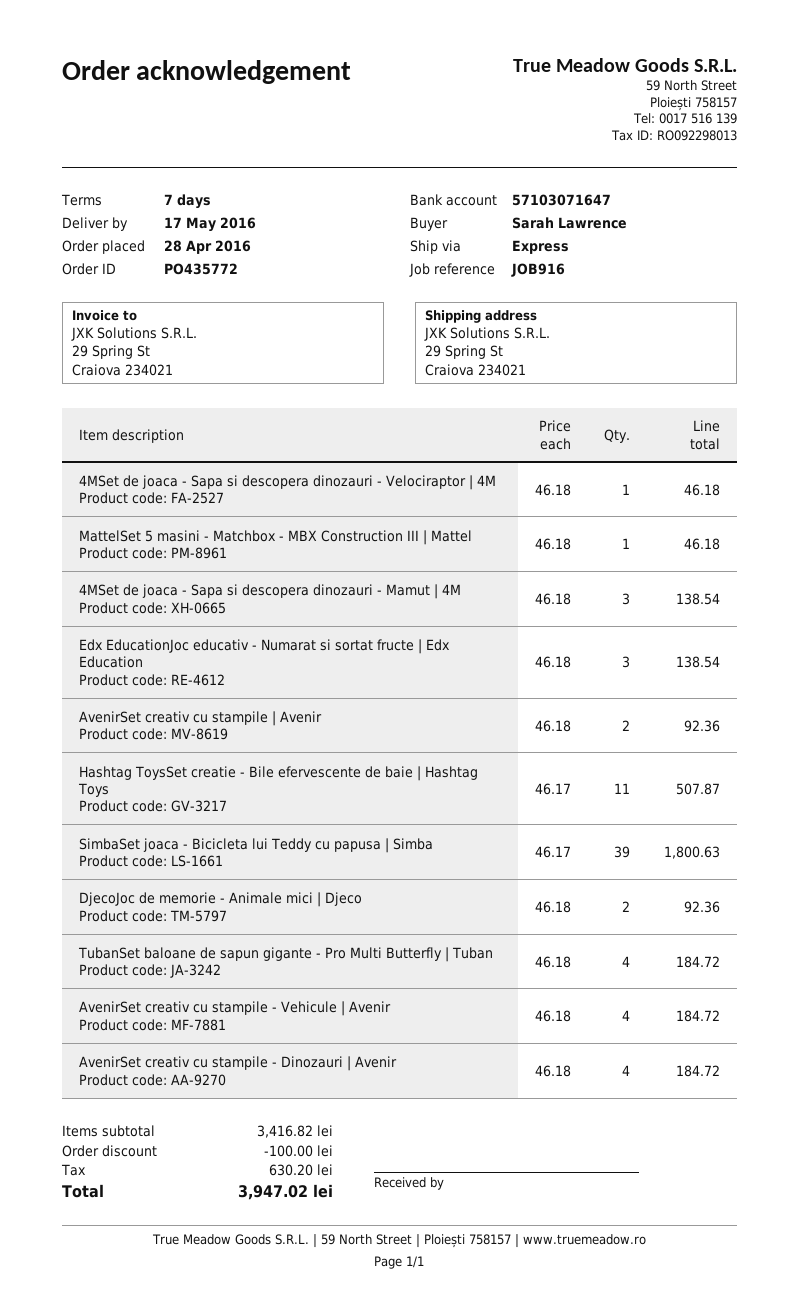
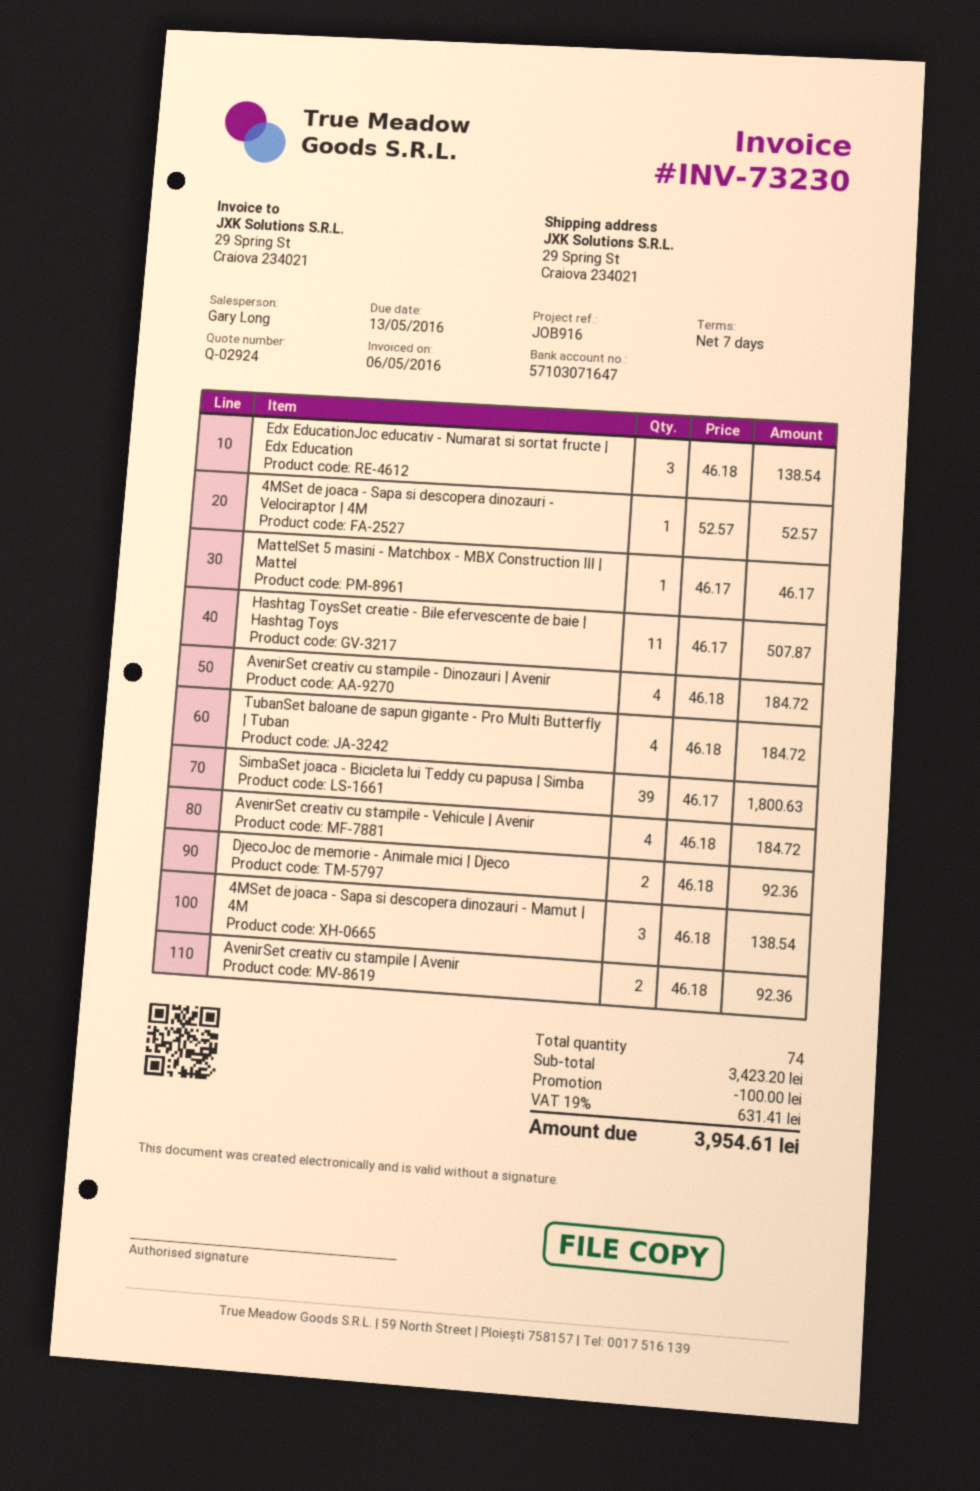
4MSet de joaca - Sapa si descopera dinozauri - Velociraptor | 4M: 1 x 46.18 = 46.18 -> 1 x 52.57 = 52.57
MattelSet 5 masini - Matchbox - MBX Construction III | Mattel: 1 x 46.18 = 46.18 -> 1 x 46.17 = 46.17
subtotal: 3416.82 -> 3423.20
tax: 630.20 -> 631.41
total: 3947.02 -> 3954.61

